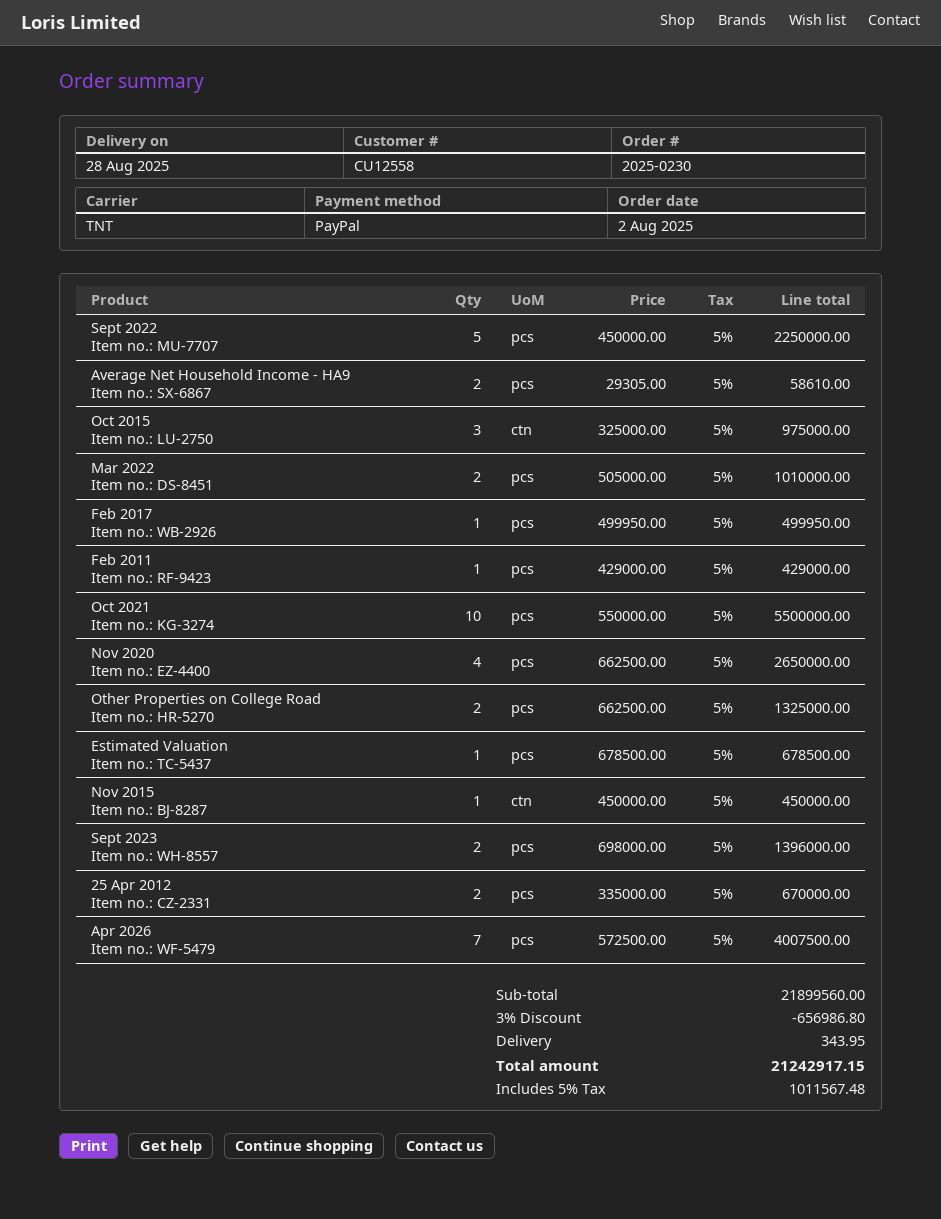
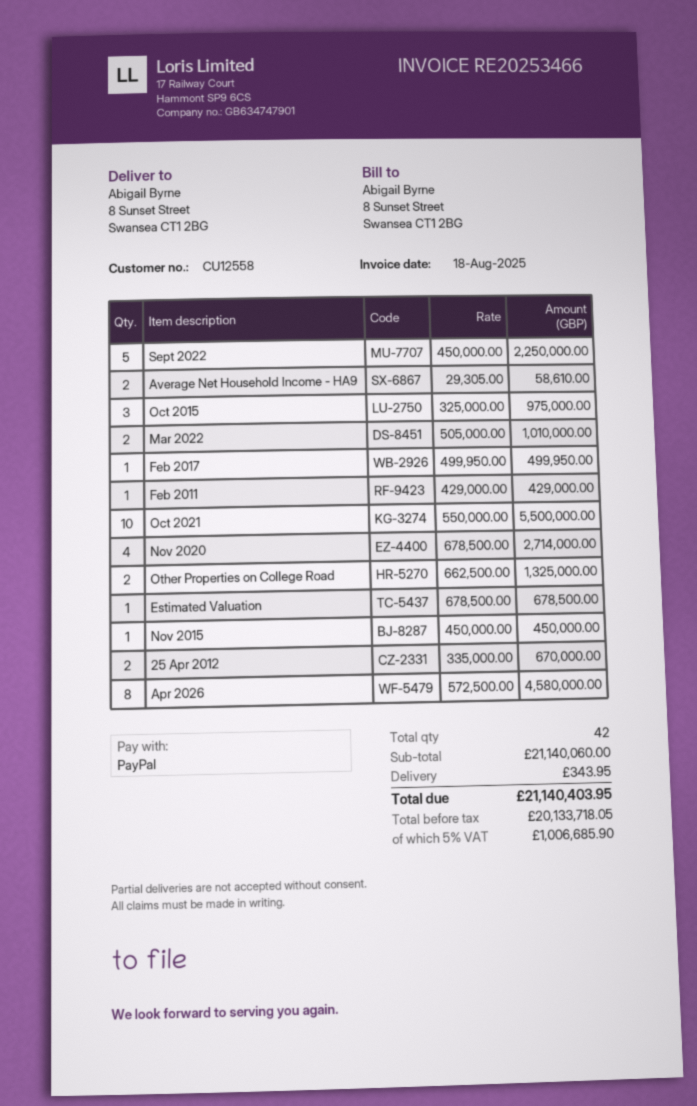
Nov 2020: 4 x 662500.00 = 2650000.00 -> 4 x 678500.00 = 2714000.00
Sept 2023: 2 x 698000.00 = 1396000.00 -> none
Apr 2026: 7 x 572500.00 = 4007500.00 -> 8 x 572500.00 = 4580000.00
subtotal: 21899560.00 -> 21140060.00
discount: 3% = 656986.80 -> none
tax: 5% = 1011567.48 -> 5% = 1006685.90
total: 21242917.15 -> 21140403.95

